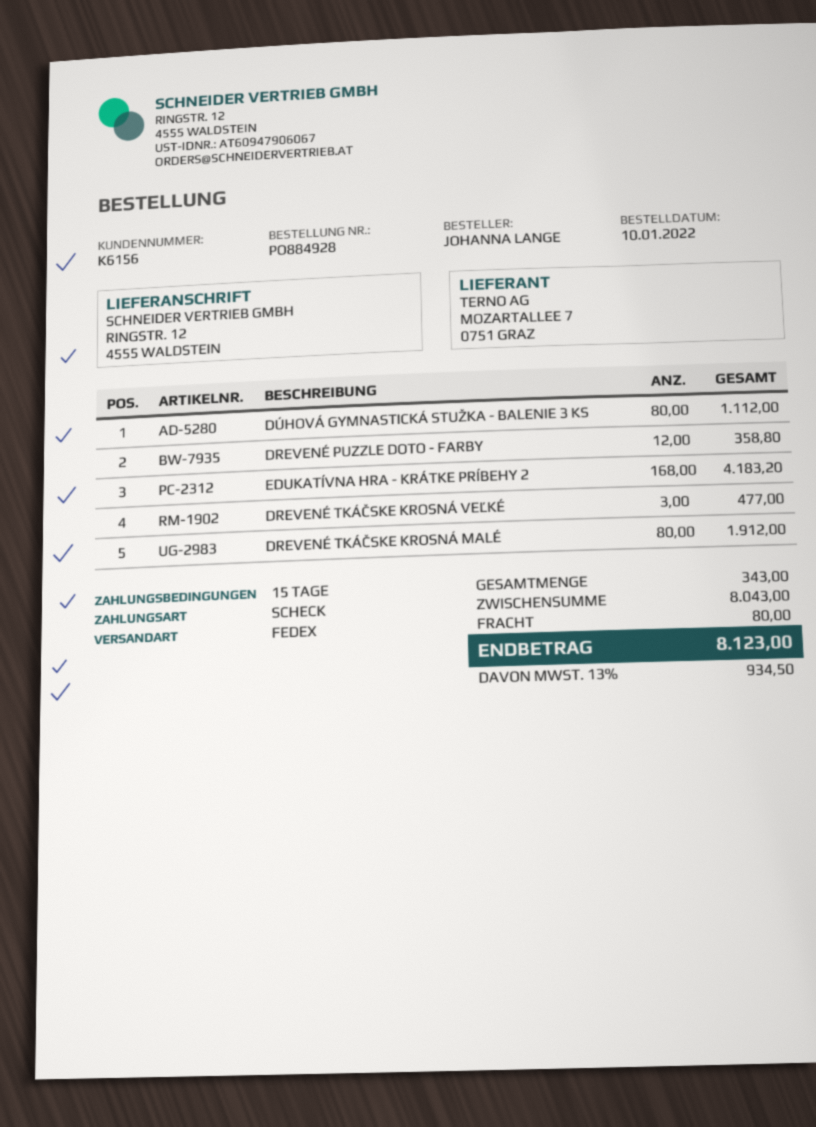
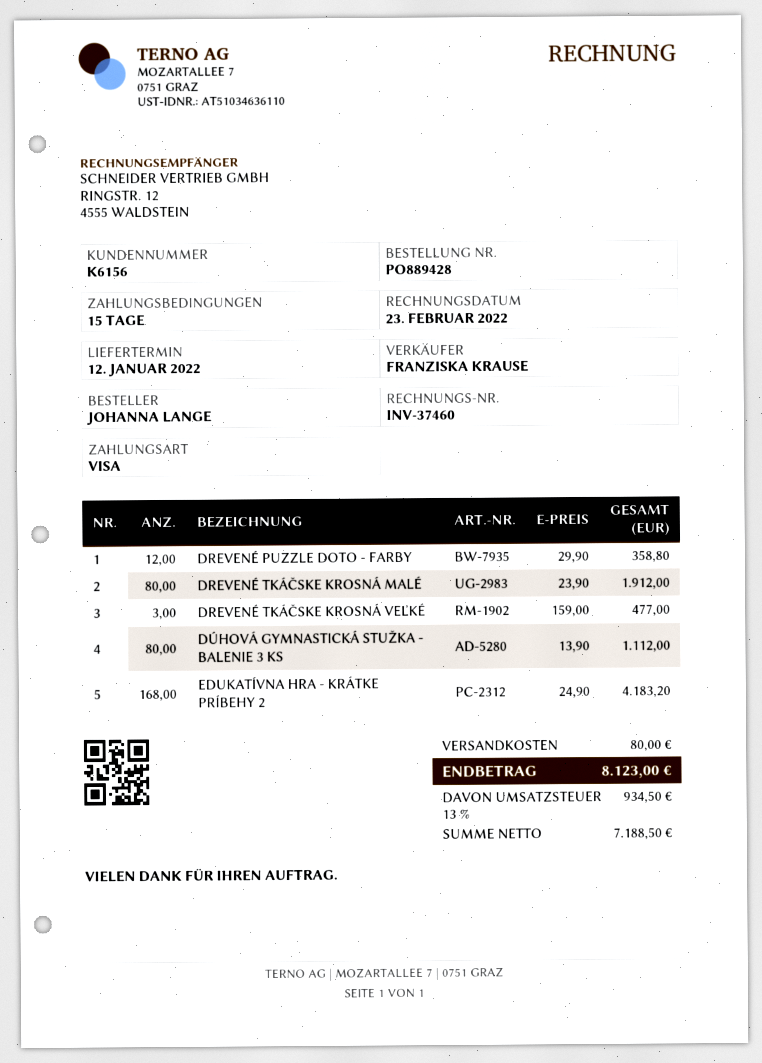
order number: PO884928 -> PO889428
payment method: cheque -> Visa

